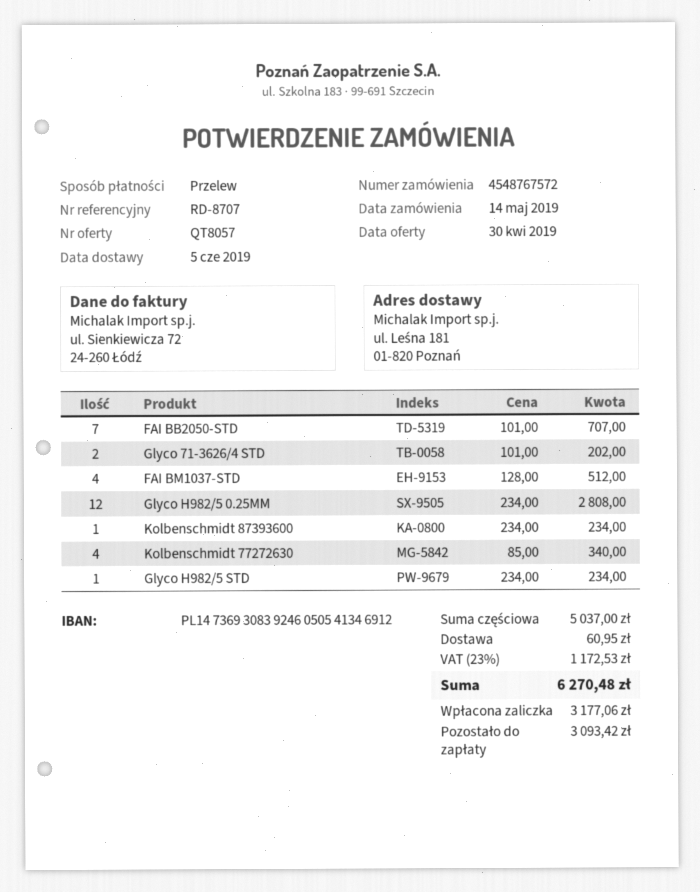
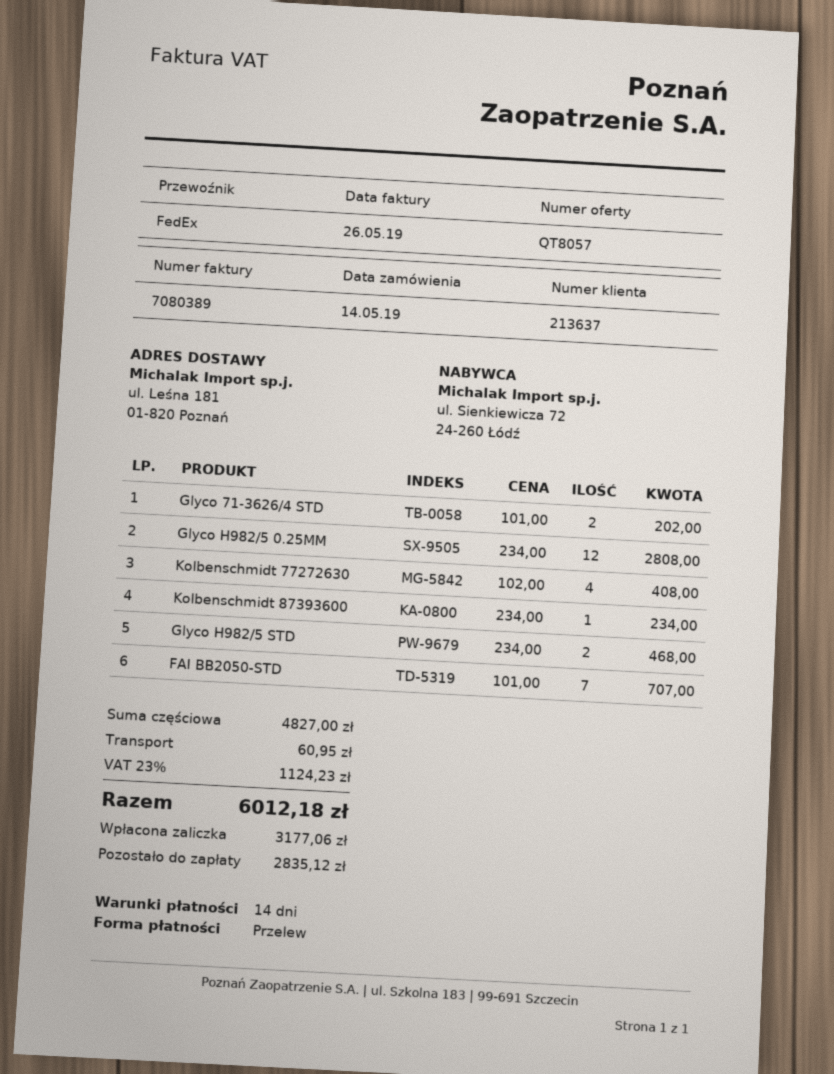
FAI BM1037-STD: 4 x 128.00 = 512.00 -> none
Kolbenschmidt 77272630: 4 x 85.00 = 340.00 -> 4 x 102.00 = 408.00
Glyco H982/5 STD: 1 x 234.00 = 234.00 -> 2 x 234.00 = 468.00
subtotal: 5037.00 -> 4827.00
tax: 23% = 1172.53 -> 23% = 1124.23
total: 6270.48 -> 6012.18
balance: 3093.42 -> 2835.12

